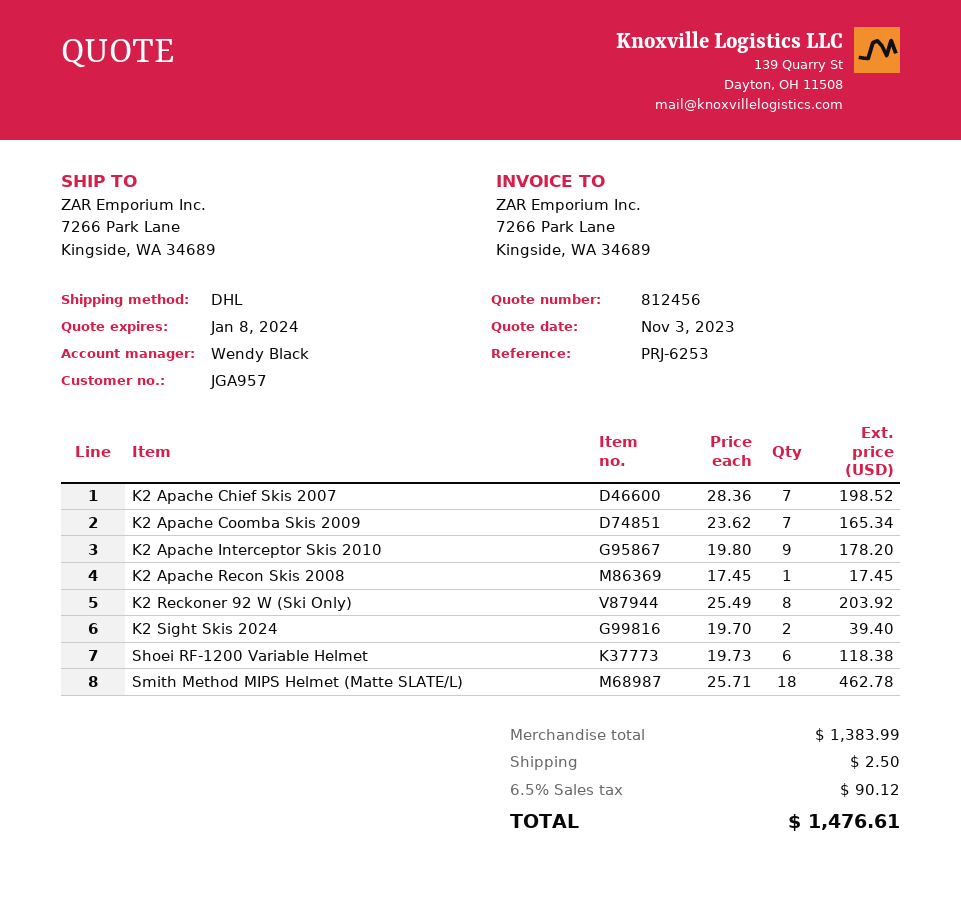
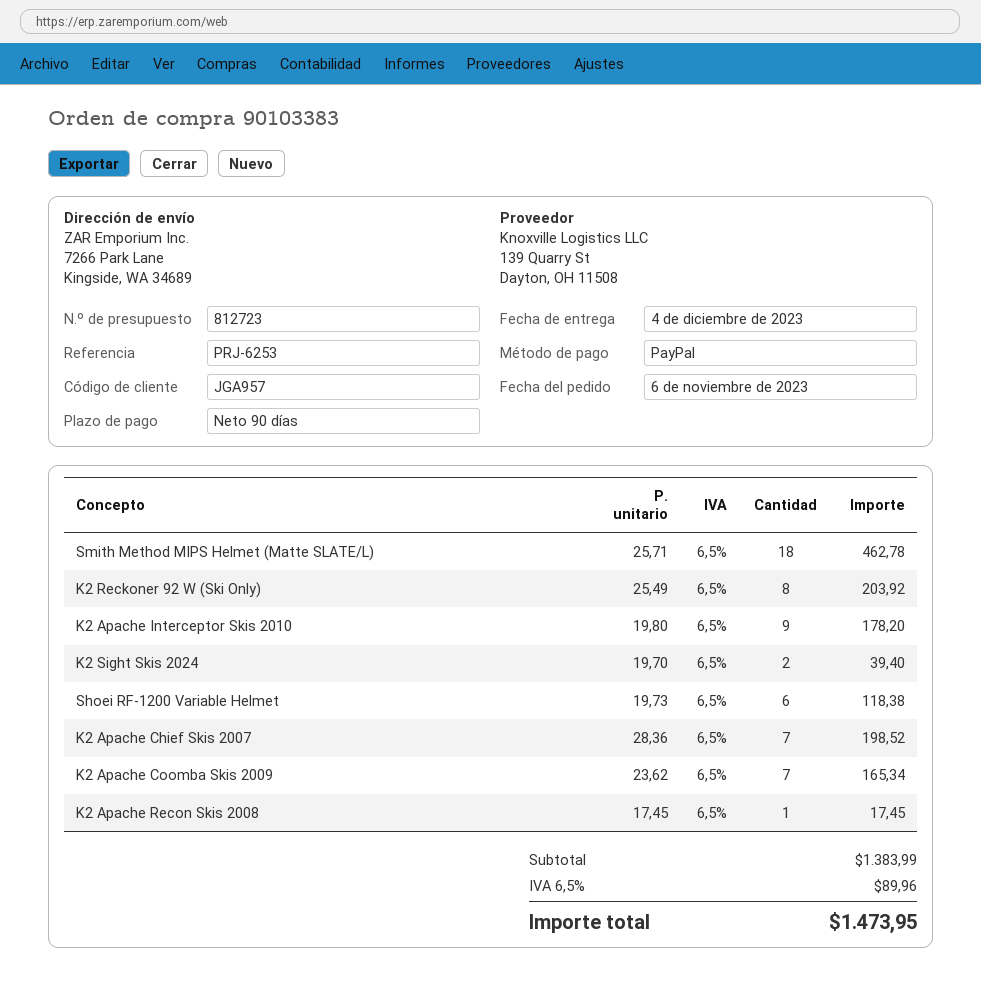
quote number: 812456 -> 812723
shipping: 2.50 -> none
tax: 6.5% = 90.12 -> 6.5% = 89.96
total: 1476.61 -> 1473.95

